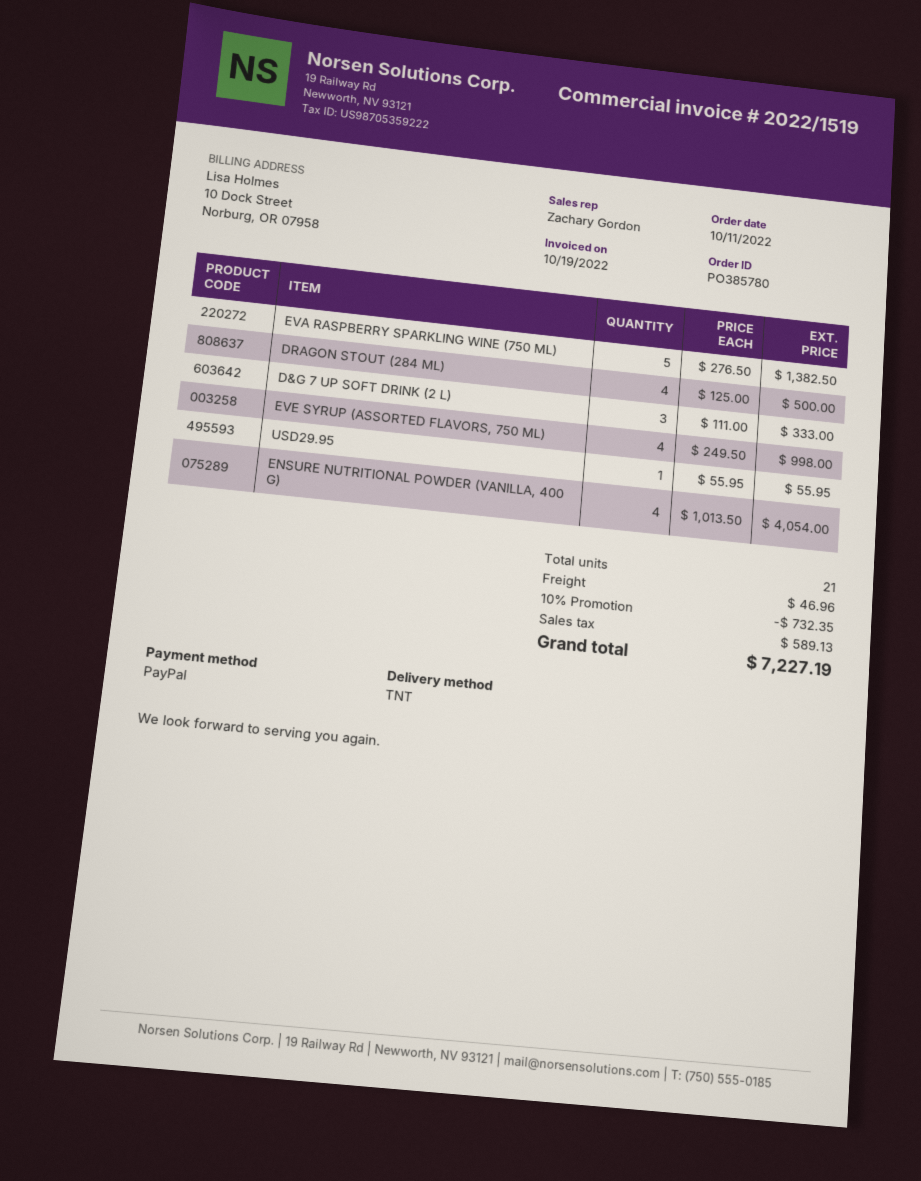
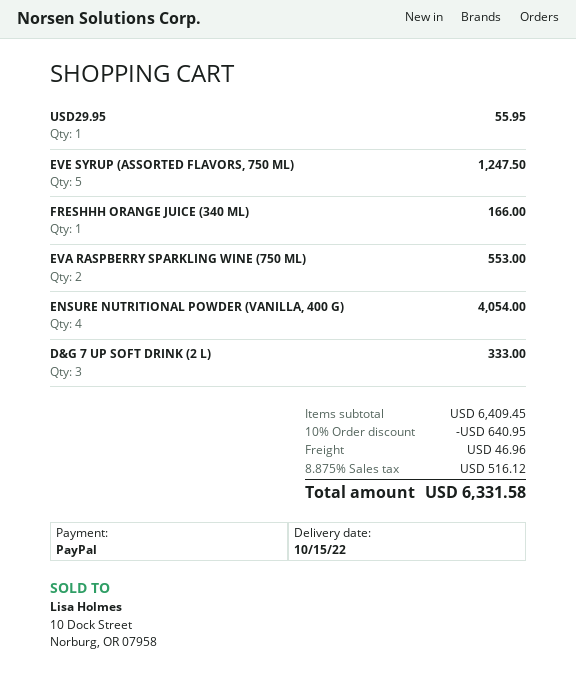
EVA RASPBERRY SPARKLING WINE (750 ML): 5 for 1382.50 -> 2 for 553.00
DRAGON STOUT (284 ML): 4 for 500.00 -> none
EVE SYRUP (ASSORTED FLAVORS, 750 ML): 4 for 998.00 -> 5 for 1247.50
FRESHHH ORANGE JUICE (340 ML): none -> 1 for 166.00
discount: 10% = 732.35 -> 10% = 640.95
tax: 589.13 -> 516.12
total: 7227.19 -> 6331.58

